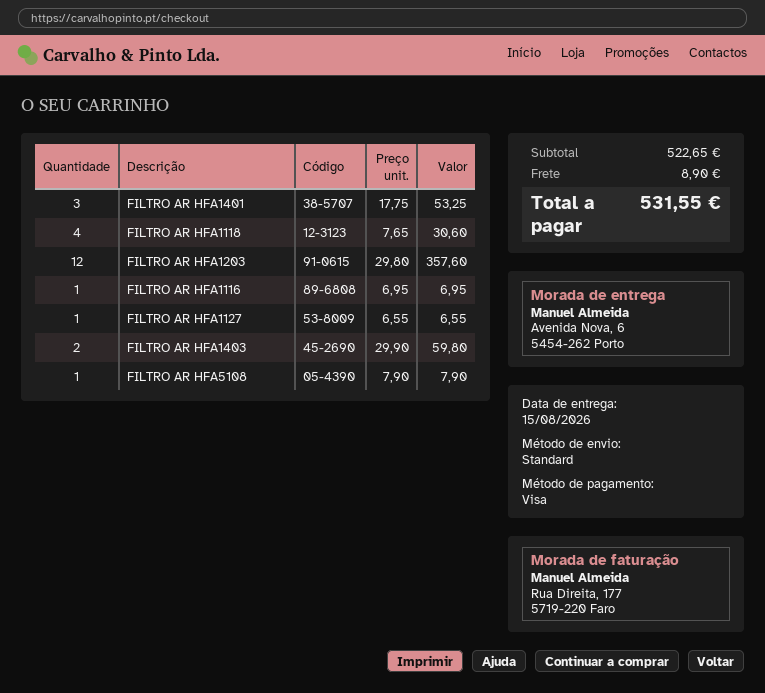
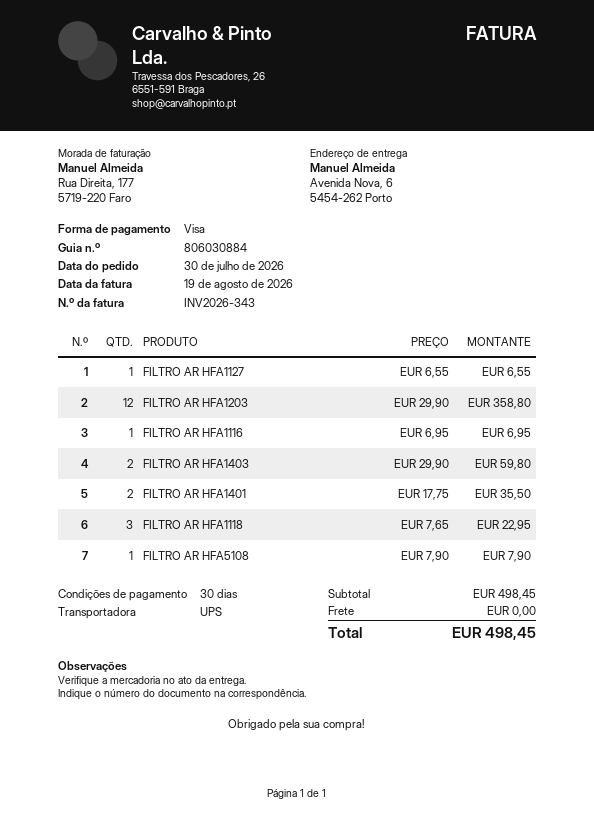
shipping method: standard -> UPS
FILTRO AR HFA1401: 3 x 17.75 = 53.25 -> 2 x 17.75 = 35.50
FILTRO AR HFA1118: 4 x 7.65 = 30.60 -> 3 x 7.65 = 22.95
FILTRO AR HFA1203: 12 x 29.80 = 357.60 -> 12 x 29.90 = 358.80
subtotal: 522.65 -> 498.45
shipping: 8.90 -> 0.00
total: 531.55 -> 498.45

